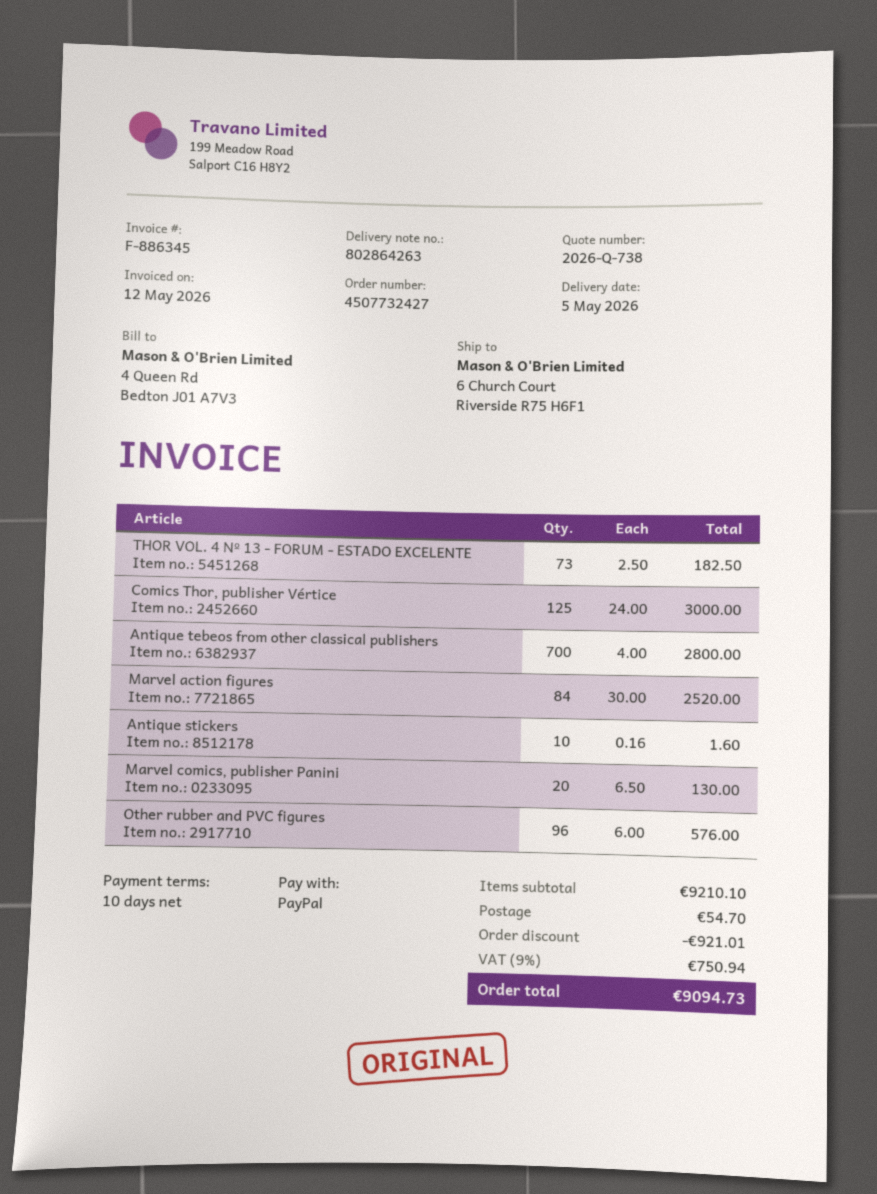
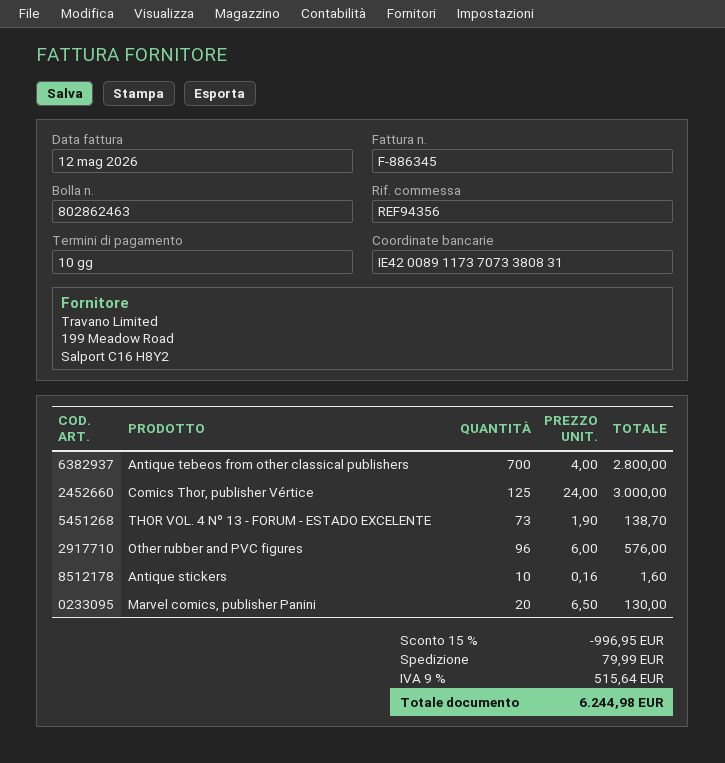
delivery note number: 802864263 -> 802862463
THOR VOL. 4 Nº 13 - FORUM - ESTADO EXCELENTE: 73 x 2.50 = 182.50 -> 73 x 1.90 = 138.70
Marvel action figures: 84 x 30.00 = 2520.00 -> none
discount: 921.01 -> 996.95
shipping: 54.70 -> 79.99
tax: 9% = 750.94 -> 9% = 515.64
total: 9094.73 -> 6244.98

